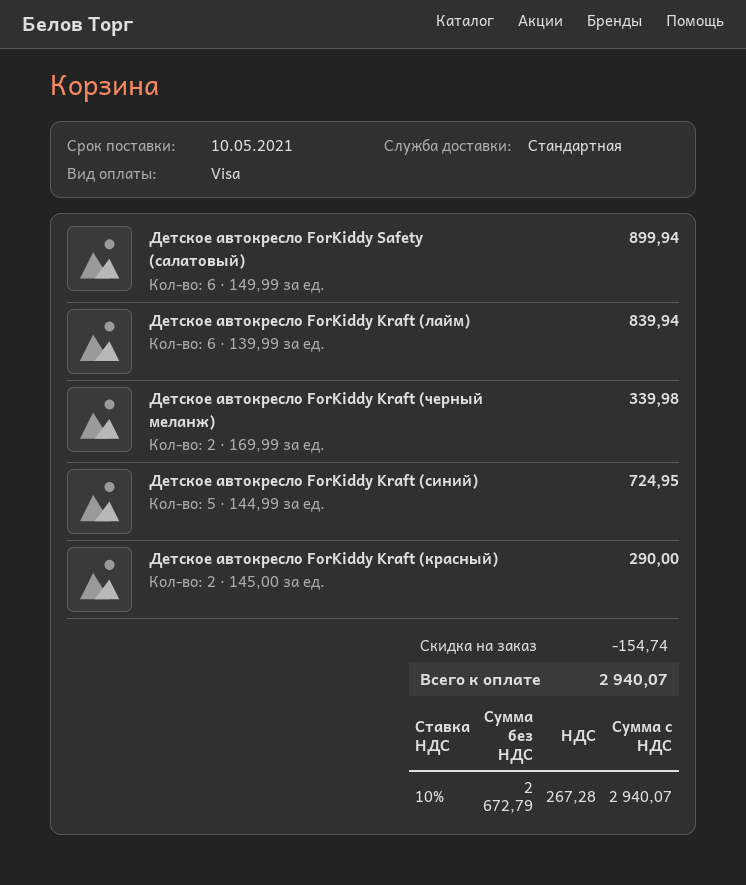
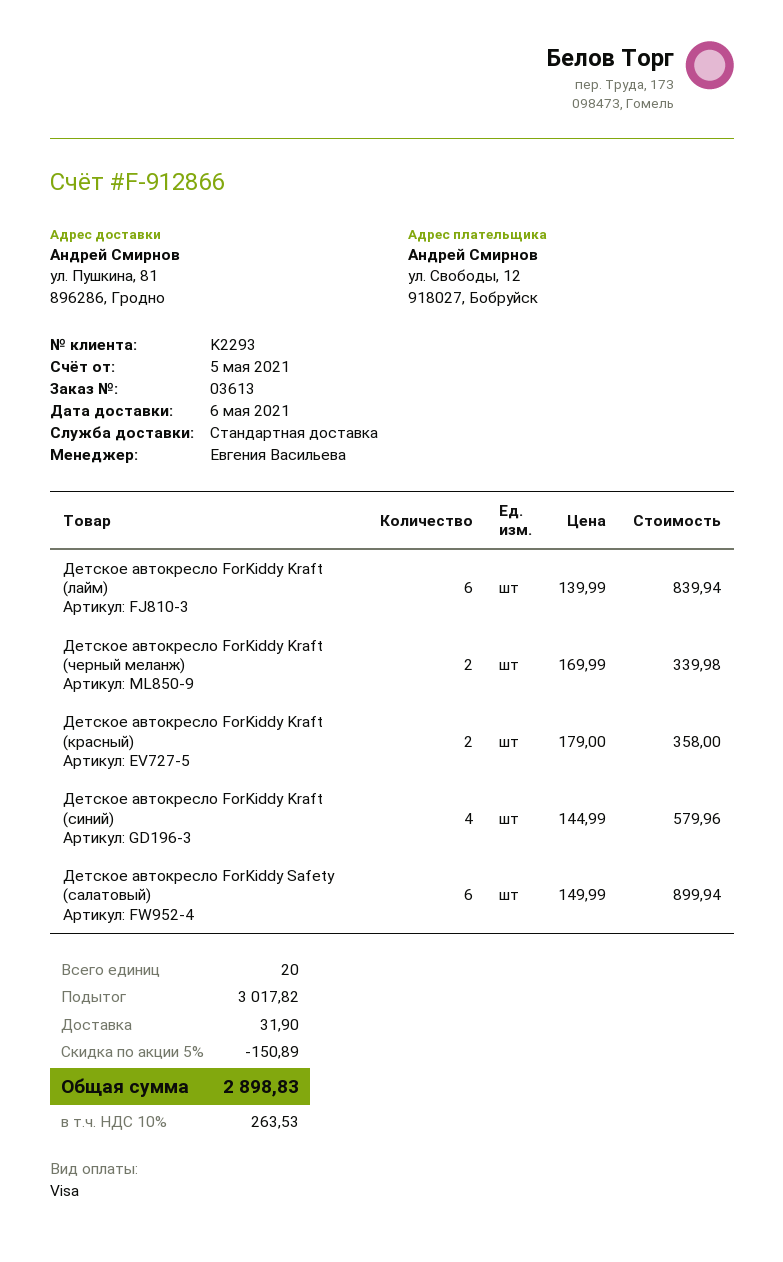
delivery date: 2021-05-10 -> 2021-05-06
Детское автокресло ForKiddy Kraft (синий): 5 x 144.99 = 724.95 -> 4 x 144.99 = 579.96
Детское автокресло ForKiddy Kraft (красный): 2 x 145.00 = 290.00 -> 2 x 179.00 = 358.00
discount: 154.74 -> 150.89
shipping: none -> 31.90
tax: 10% = 267.28 -> 10% = 263.53
total: 2940.07 -> 2898.83

